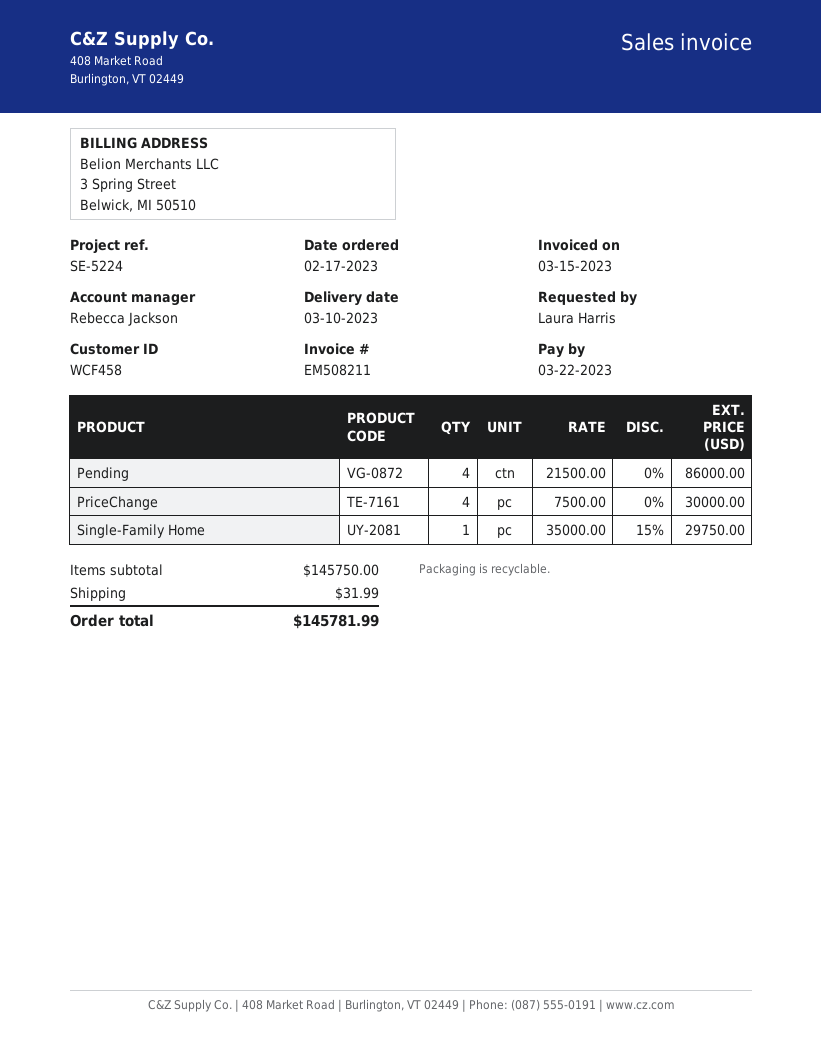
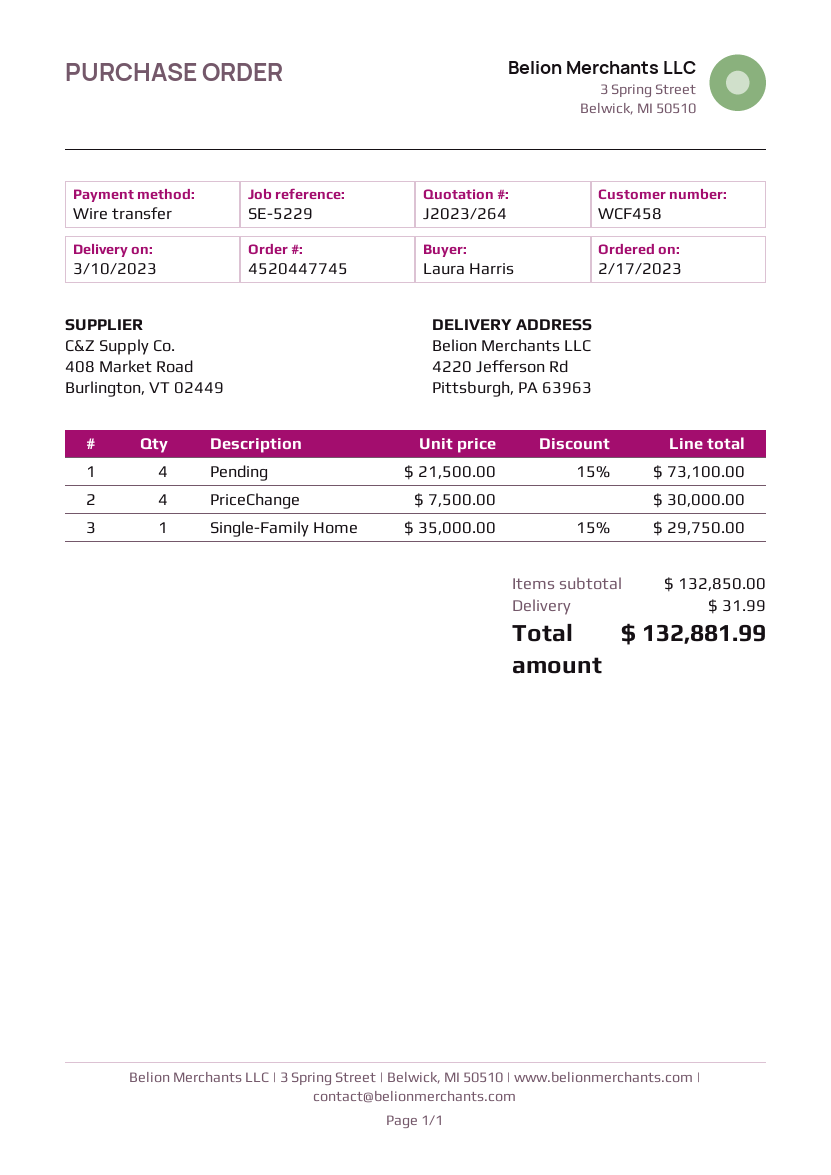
reference: SE-5224 -> SE-5229
Pending: 4 x 21500.00 = 86000.00 -> 4 x 21500.00 - 15% = 73100.00
subtotal: 145750.00 -> 132850.00
total: 145781.99 -> 132881.99

